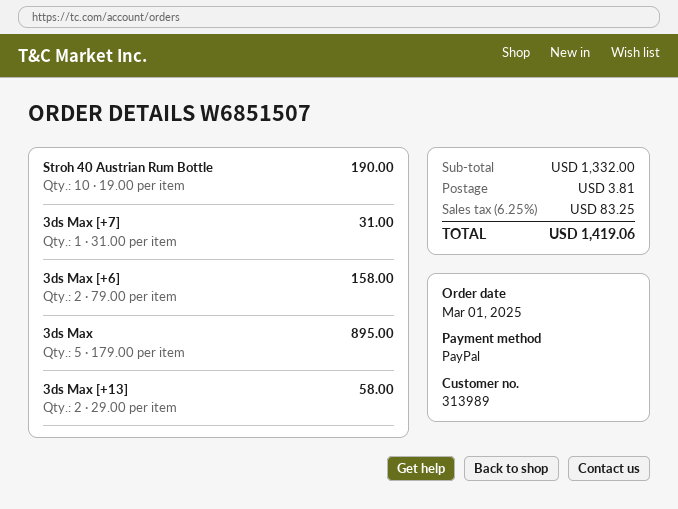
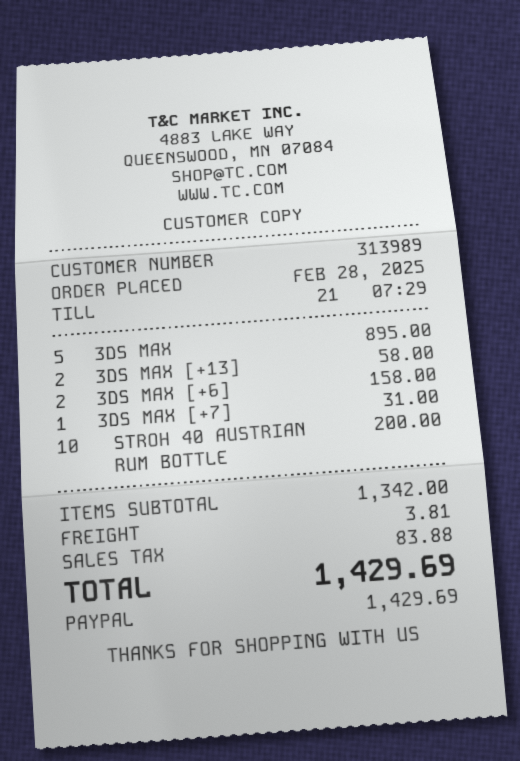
order date: 2025-03-01 -> 2025-02-28
Stroh 40 Austrian Rum Bottle: 10 for 190.00 -> 10 for 200.00
subtotal: 1332.00 -> 1342.00
tax: 83.25 -> 83.88
total: 1419.06 -> 1429.69

